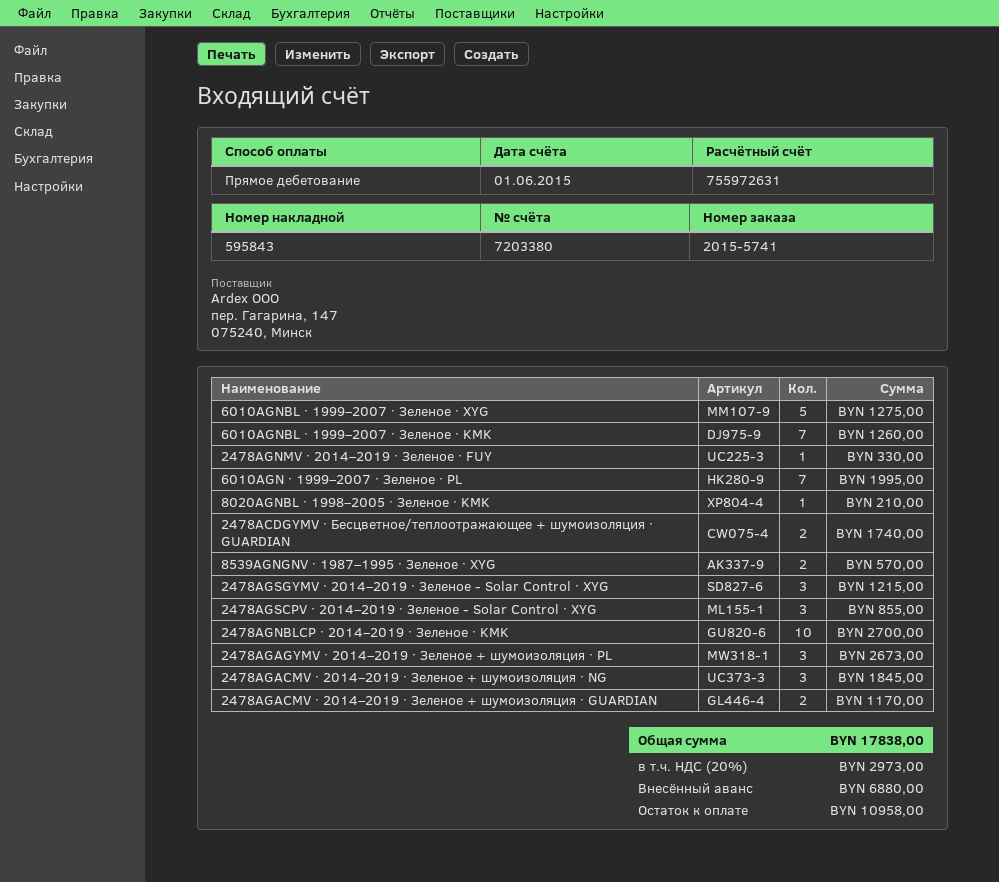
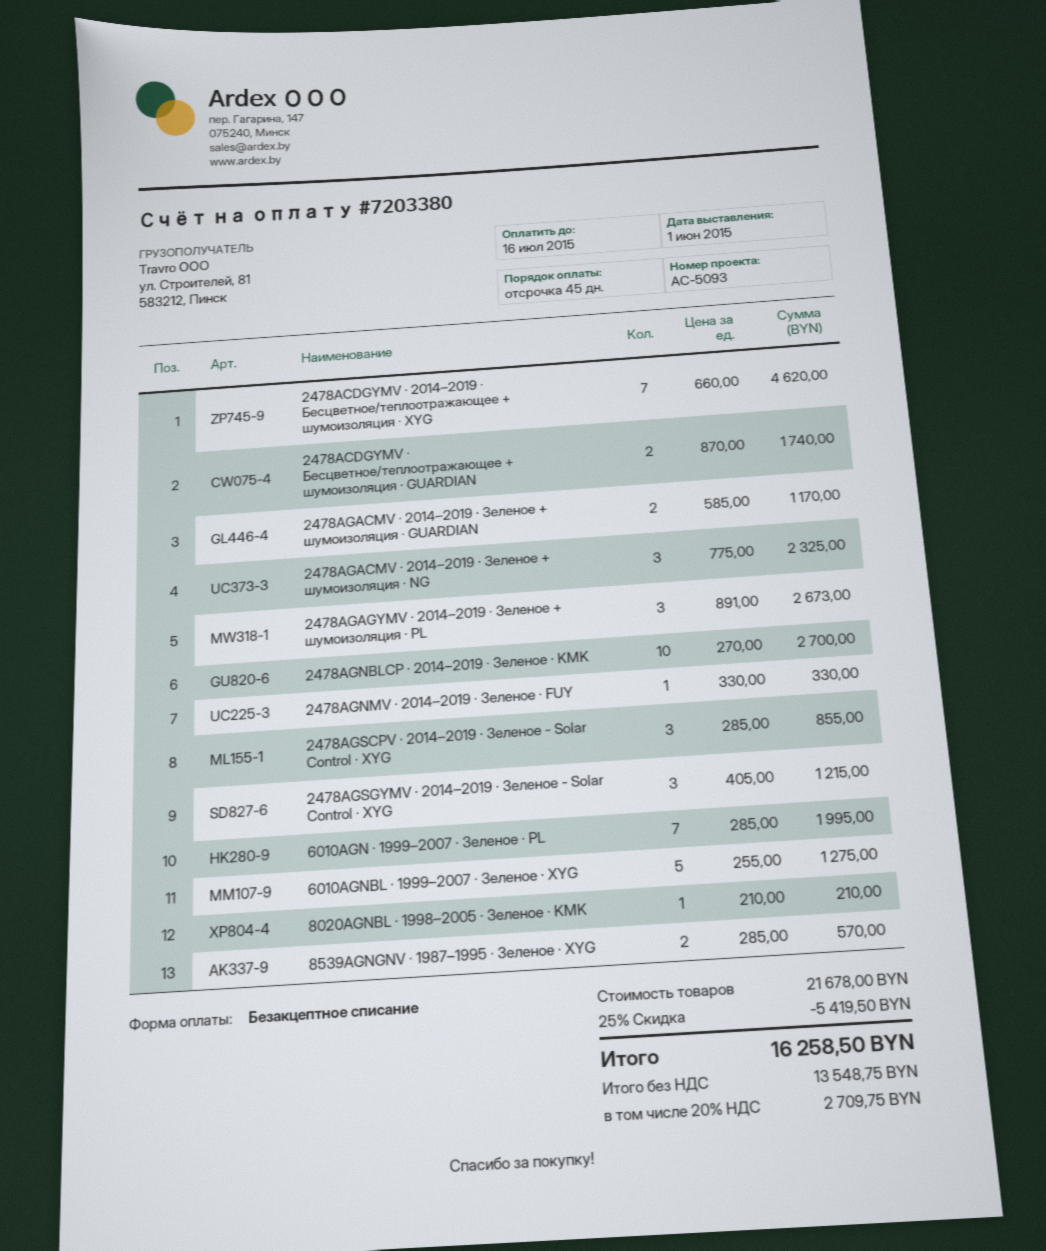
6010AGNBL · 1999–2007 · Зеленое · KMK: 7 for 1260.00 -> none
2478AGACMV · 2014–2019 · Зеленое + шумоизоляция · NG: 3 for 1845.00 -> 3 for 2325.00
2478ACDGYMV · 2014–2019 · Бесцветное/теплоотражающее + шумоизоляция · XYG: none -> 7 for 4620.00
discount: none -> 25% = 5419.50
tax: 20% = 2973.00 -> 20% = 2709.75
total: 17838.00 -> 16258.50

